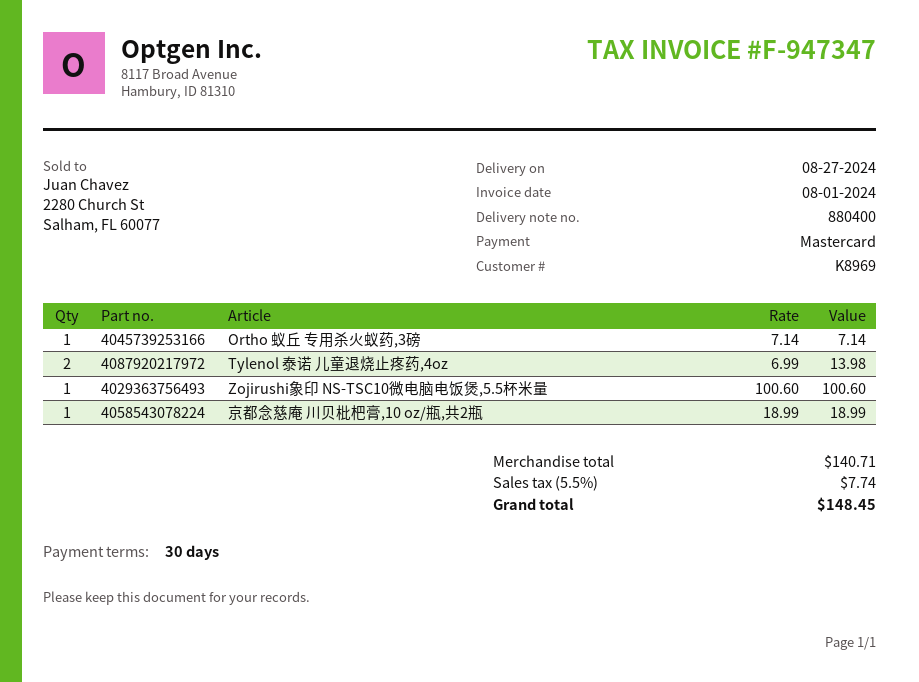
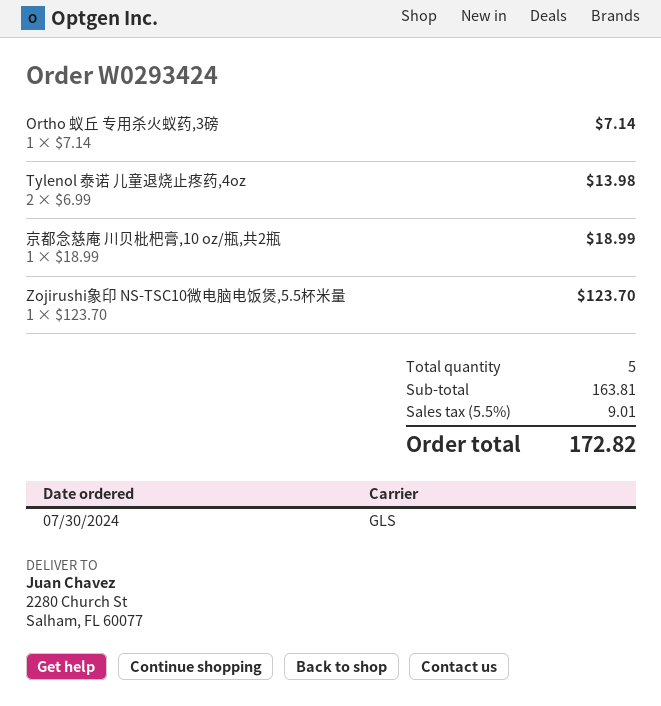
Zojirushi象印 NS-TSC10微电脑电饭煲,5.5杯米量: 1 x 100.60 = 100.60 -> 1 x 123.70 = 123.70
subtotal: 140.71 -> 163.81
tax: 5.5% = 7.74 -> 5.5% = 9.01
total: 148.45 -> 172.82

